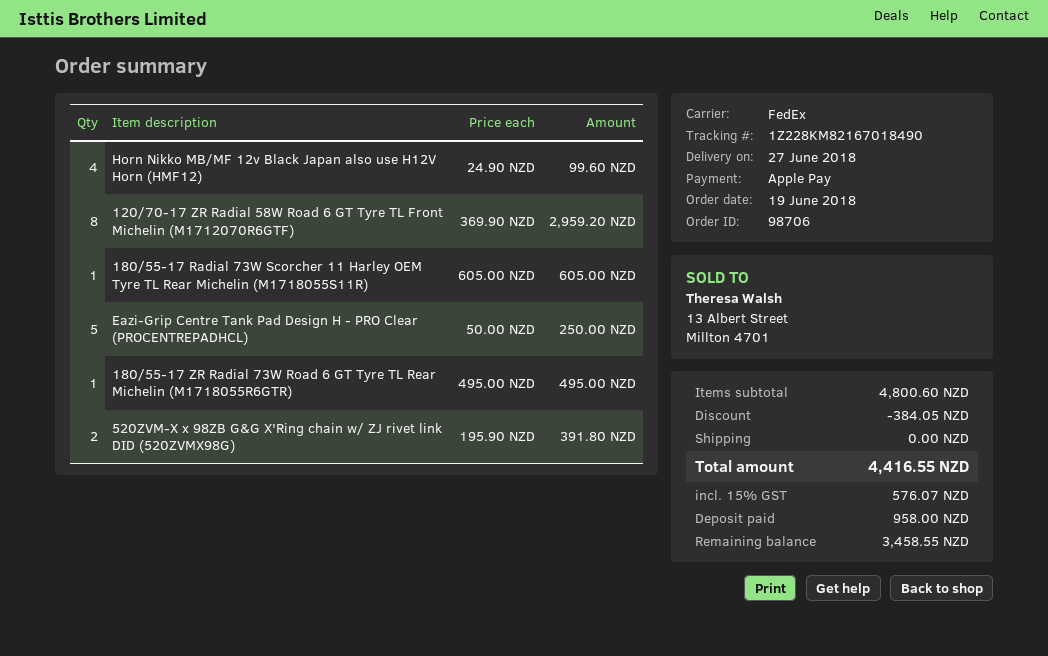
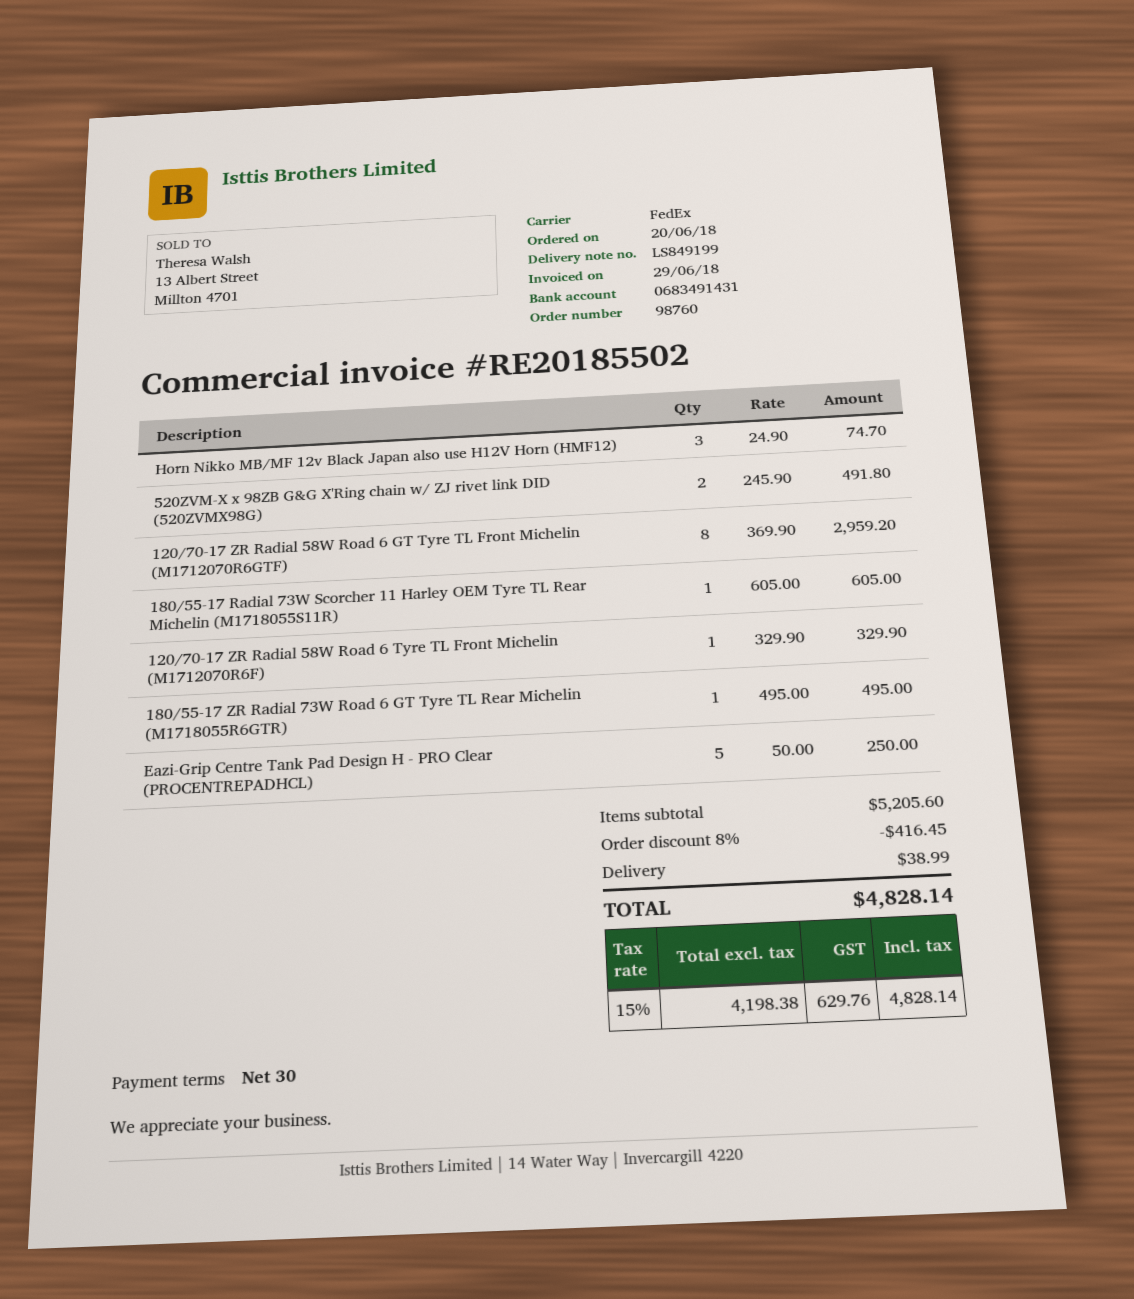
order number: 98706 -> 98760
order date: 2018-06-19 -> 2018-06-20
Horn Nikko MB/MF 12v Black Japan also use H12V Horn (HMF12): 4 x 24.90 = 99.60 -> 3 x 24.90 = 74.70
520ZVM-X x 98ZB G&G X'Ring chain w/ ZJ rivet link DID (520ZVMX98G): 2 x 195.90 = 391.80 -> 2 x 245.90 = 491.80
120/70-17 ZR Radial 58W Road 6 Tyre TL Front Michelin (M1712070R6F): none -> 1 x 329.90 = 329.90
subtotal: 4800.60 -> 5205.60
discount: 384.05 -> 416.45
shipping: 0.00 -> 38.99
tax: 15% = 576.07 -> 15% = 629.76
total: 4416.55 -> 4828.14

